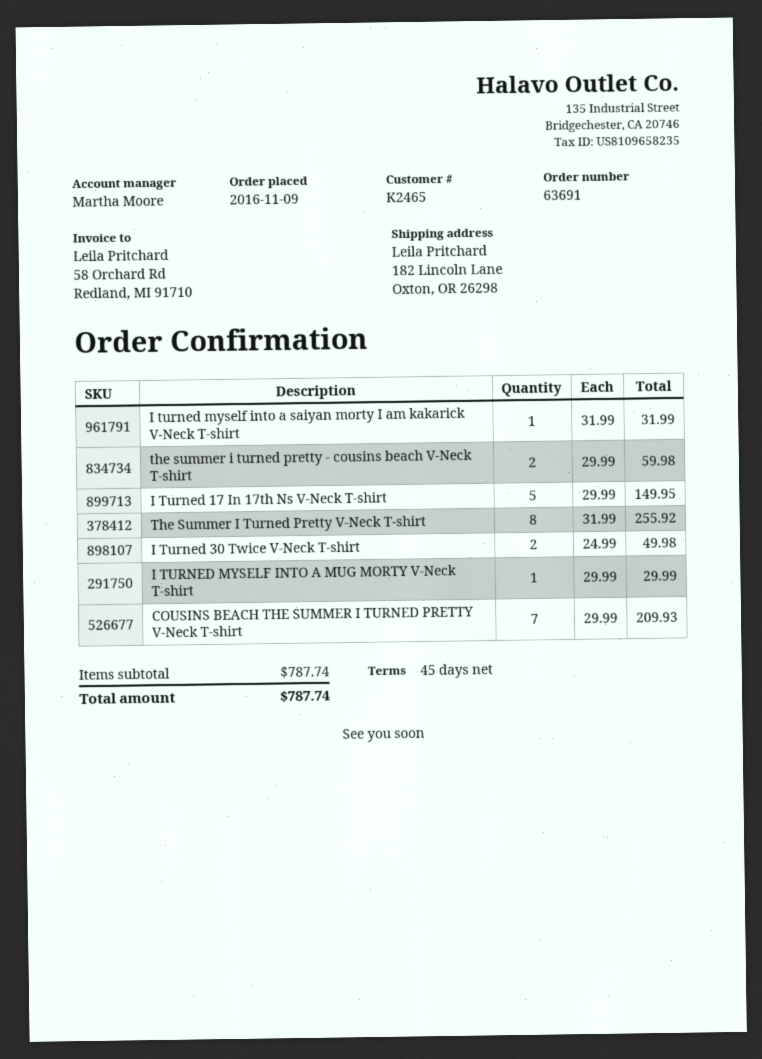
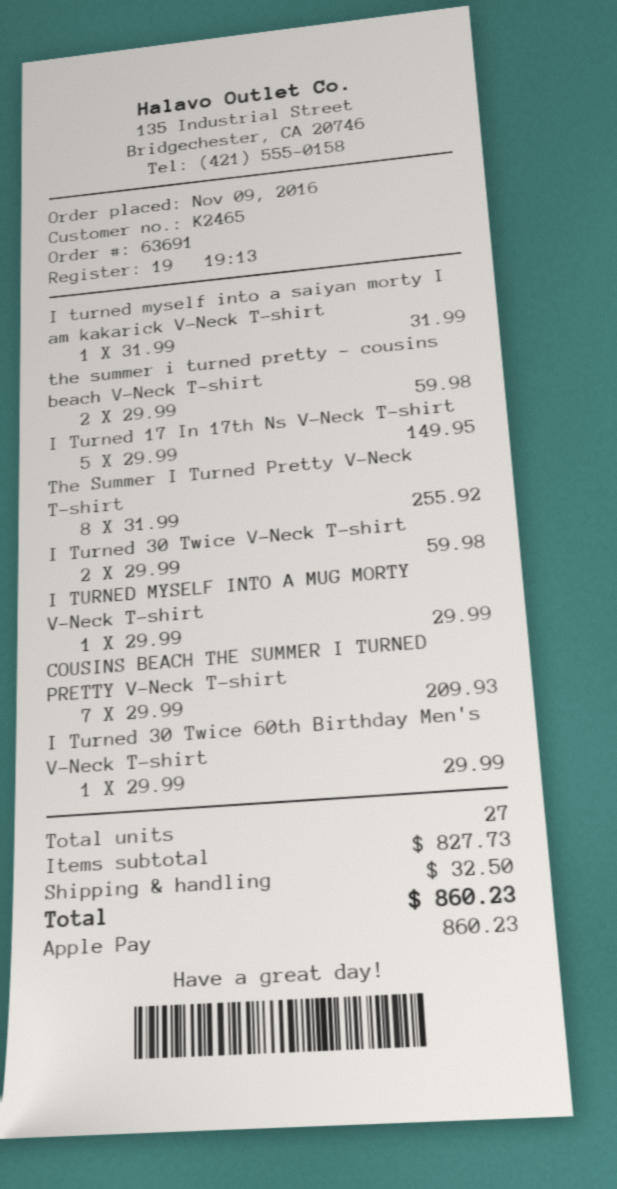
I Turned 30 Twice V-Neck T-shirt: 2 x 24.99 = 49.98 -> 2 x 29.99 = 59.98
I Turned 30 Twice 60th Birthday Men's V-Neck T-shirt: none -> 1 x 29.99 = 29.99
subtotal: 787.74 -> 827.73
shipping: none -> 32.50
total: 787.74 -> 860.23

